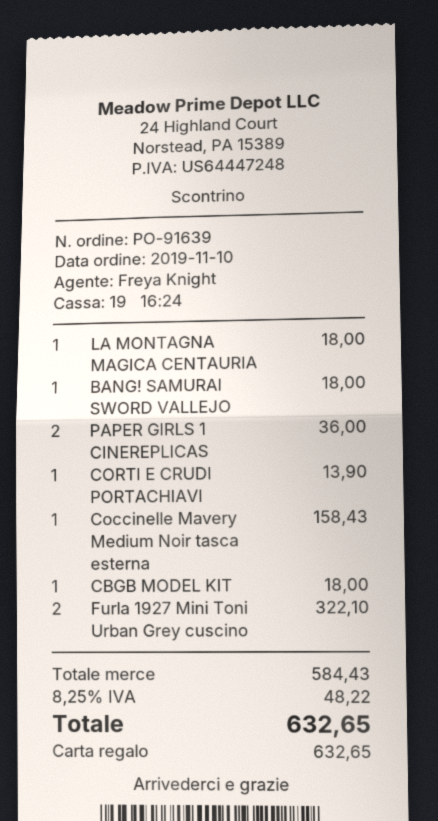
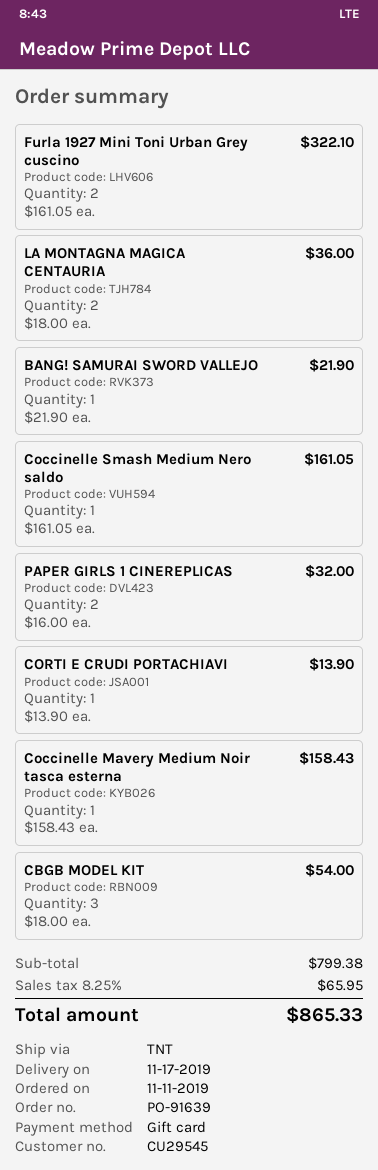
order date: 2019-11-10 -> 2019-11-11
LA MONTAGNA MAGICA CENTAURIA: 1 for 18.00 -> 2 for 36.00
BANG! SAMURAI SWORD VALLEJO: 1 for 18.00 -> 1 for 21.90
PAPER GIRLS 1 CINEREPLICAS: 2 for 36.00 -> 2 for 32.00
CBGB MODEL KIT: 1 for 18.00 -> 3 for 54.00
Coccinelle Smash Medium Nero saldo: none -> 1 for 161.05
subtotal: 584.43 -> 799.38
tax: 8.25% = 48.22 -> 8.25% = 65.95
total: 632.65 -> 865.33

